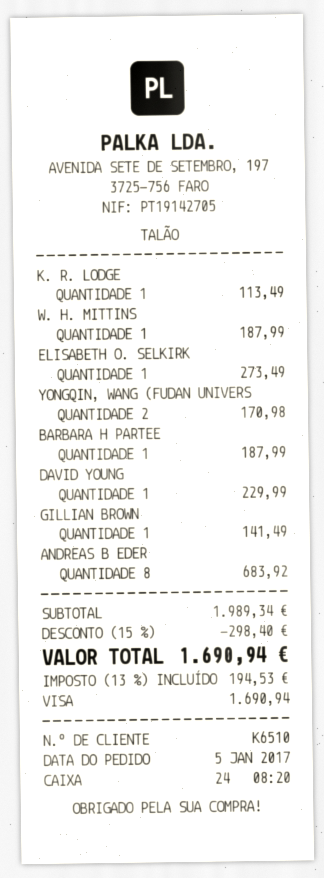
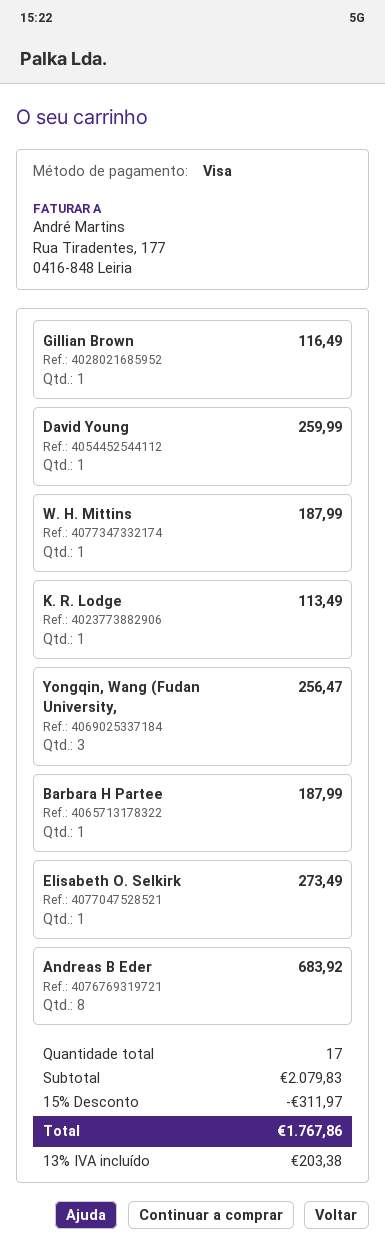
YONGQIN, WANG (FUDAN UNIVERS: 2 for 170.98 -> 3 for 256.47
DAVID YOUNG: 1 for 229.99 -> 1 for 259.99
GILLIAN BROWN: 1 for 141.49 -> 1 for 116.49
subtotal: 1989.34 -> 2079.83
discount: 15% = 298.40 -> 15% = 311.97
tax: 13% = 194.53 -> 13% = 203.38
total: 1690.94 -> 1767.86

